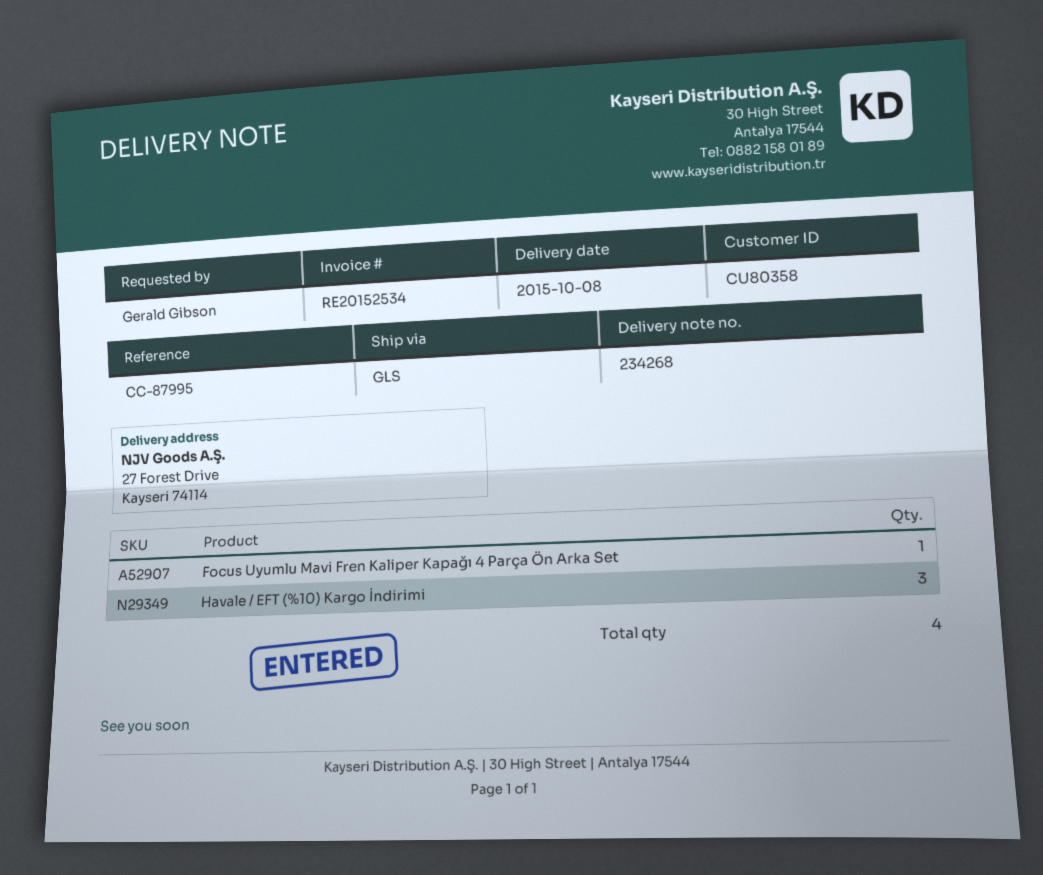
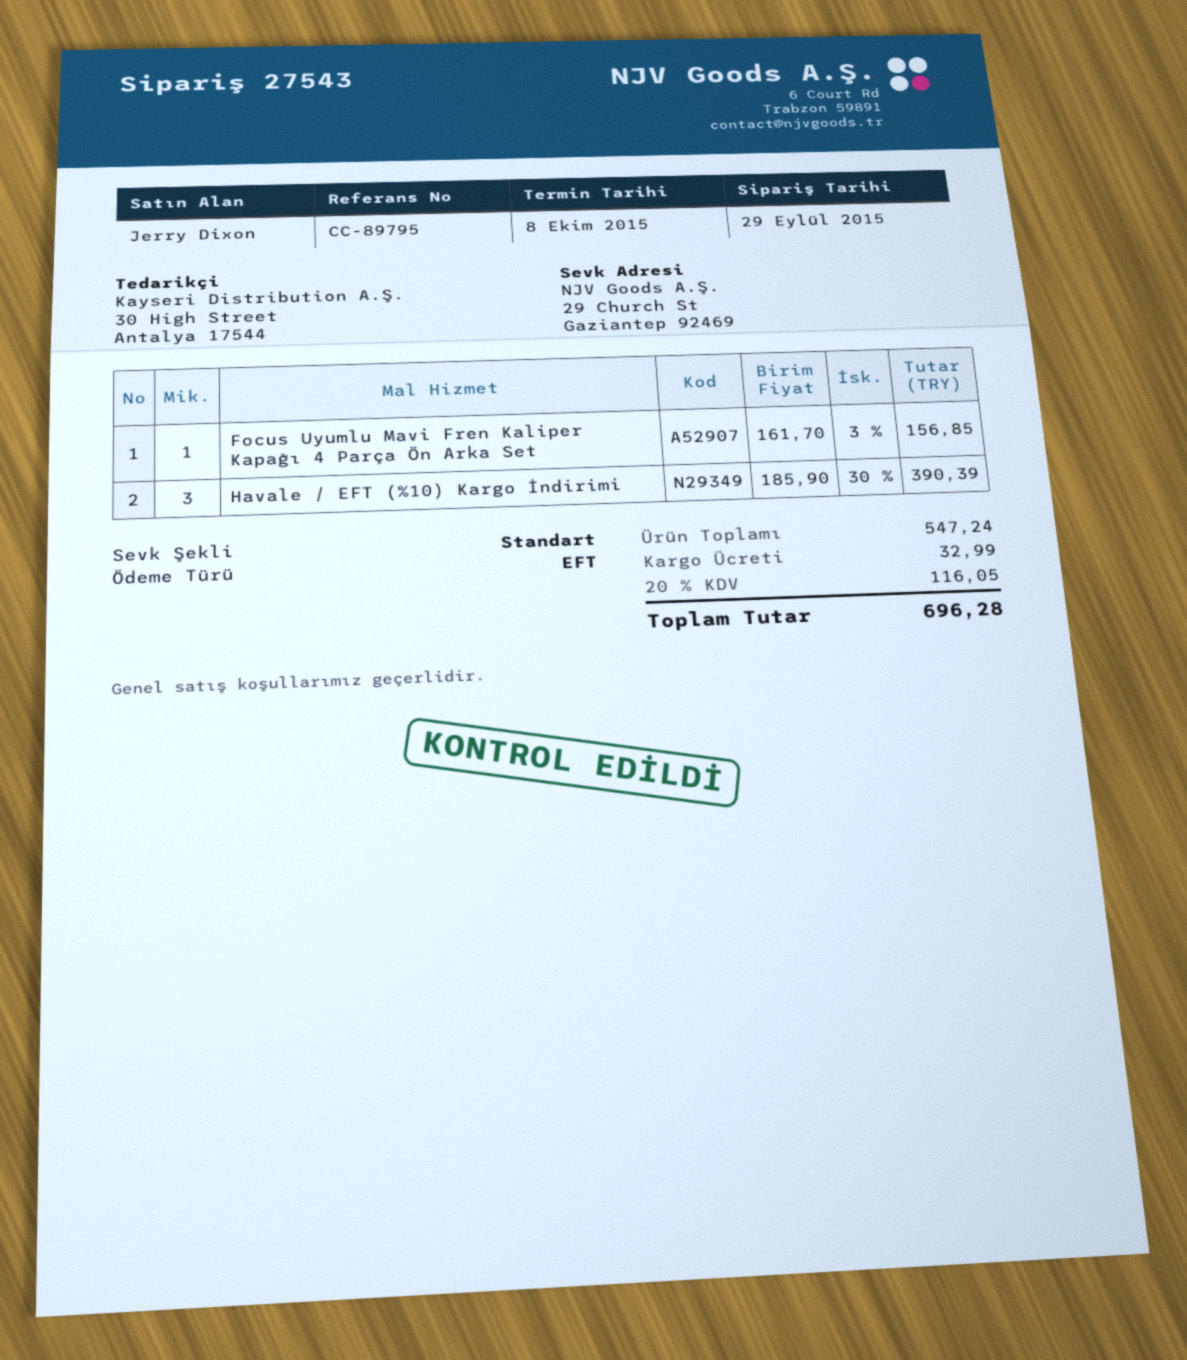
reference: CC-87995 -> CC-89795
ordered by: Gerald Gibson -> Jerry Dixon
shipping method: GLS -> standard
ship to: 27 Forest Drive, Kayseri 74114 -> 29 Church St, Gaziantep 92469

